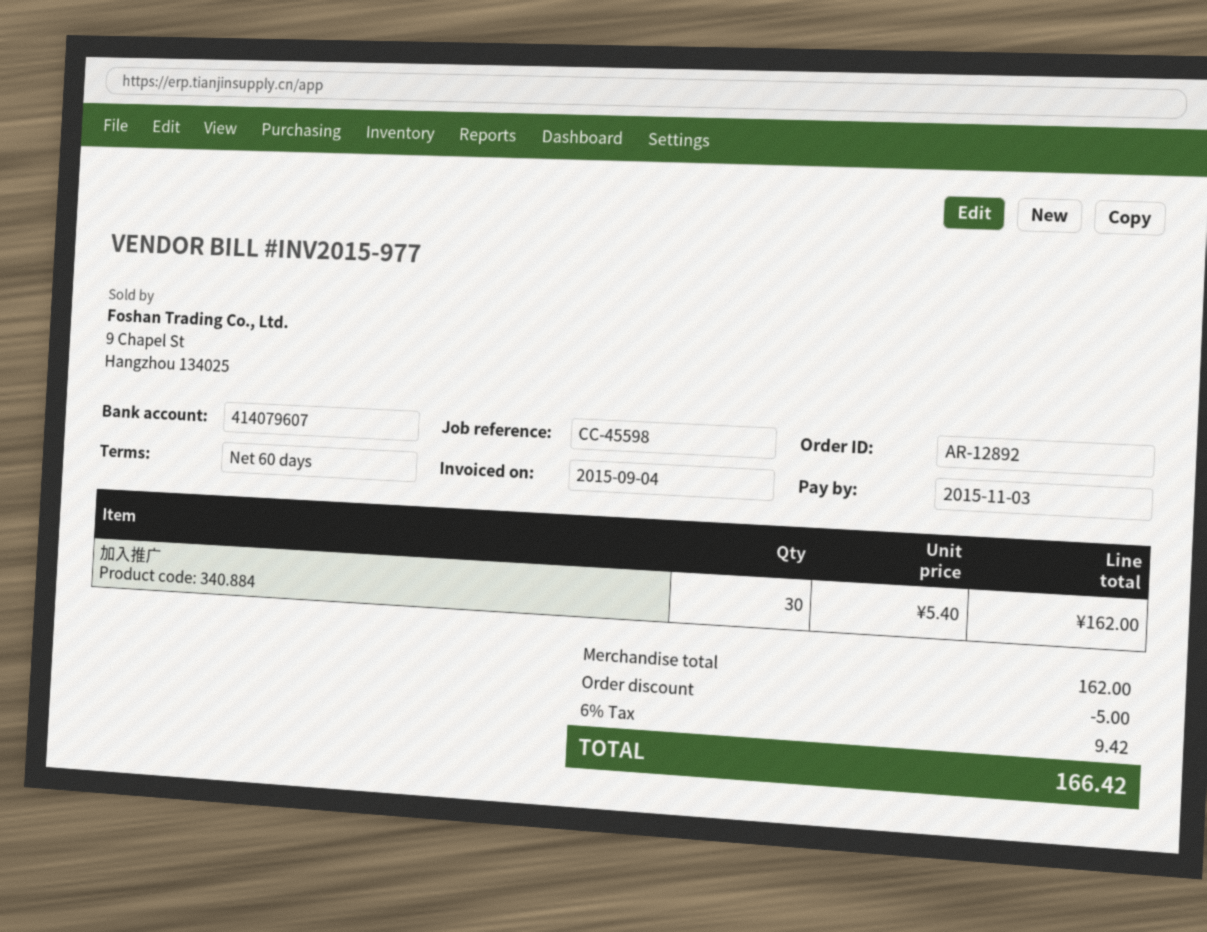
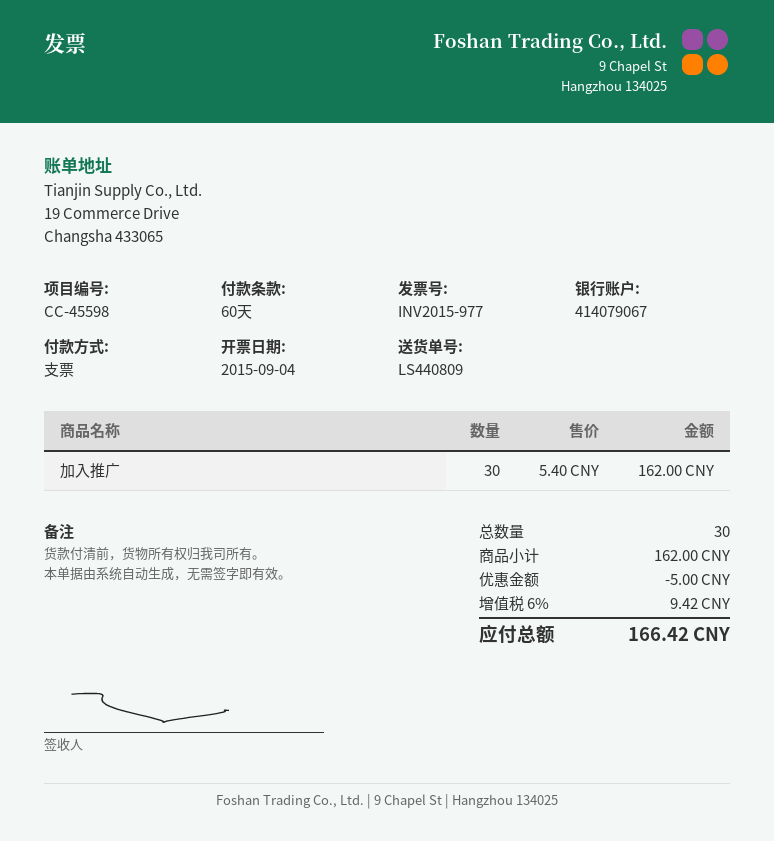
bank account: 414079607 -> 414079067

